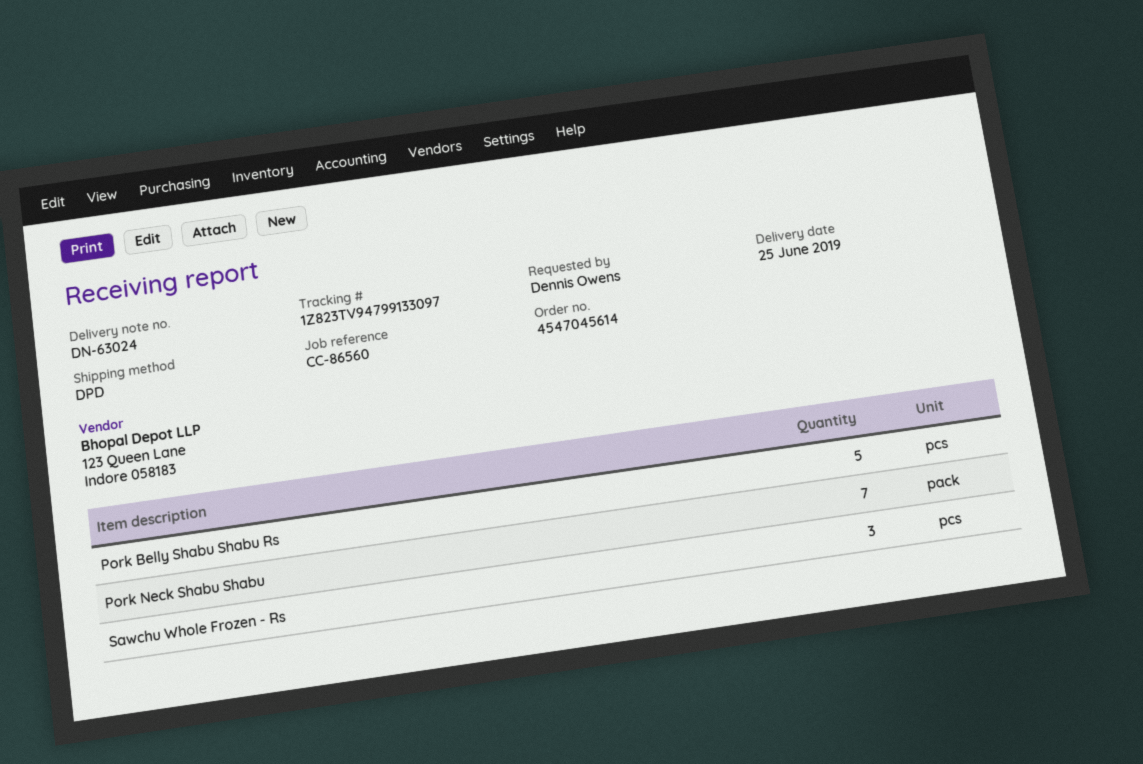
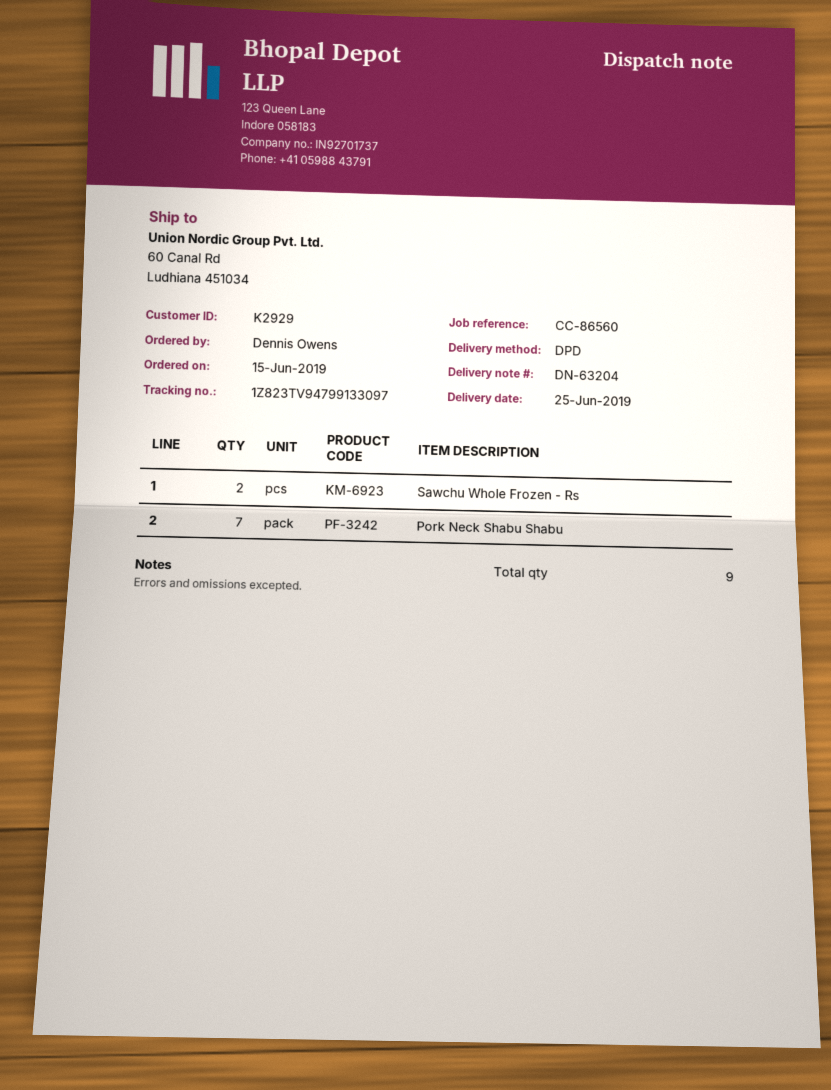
delivery note number: DN-63024 -> DN-63204
Pork Belly Shabu Shabu Rs: 5 -> none
Sawchu Whole Frozen - Rs: 3 -> 2

